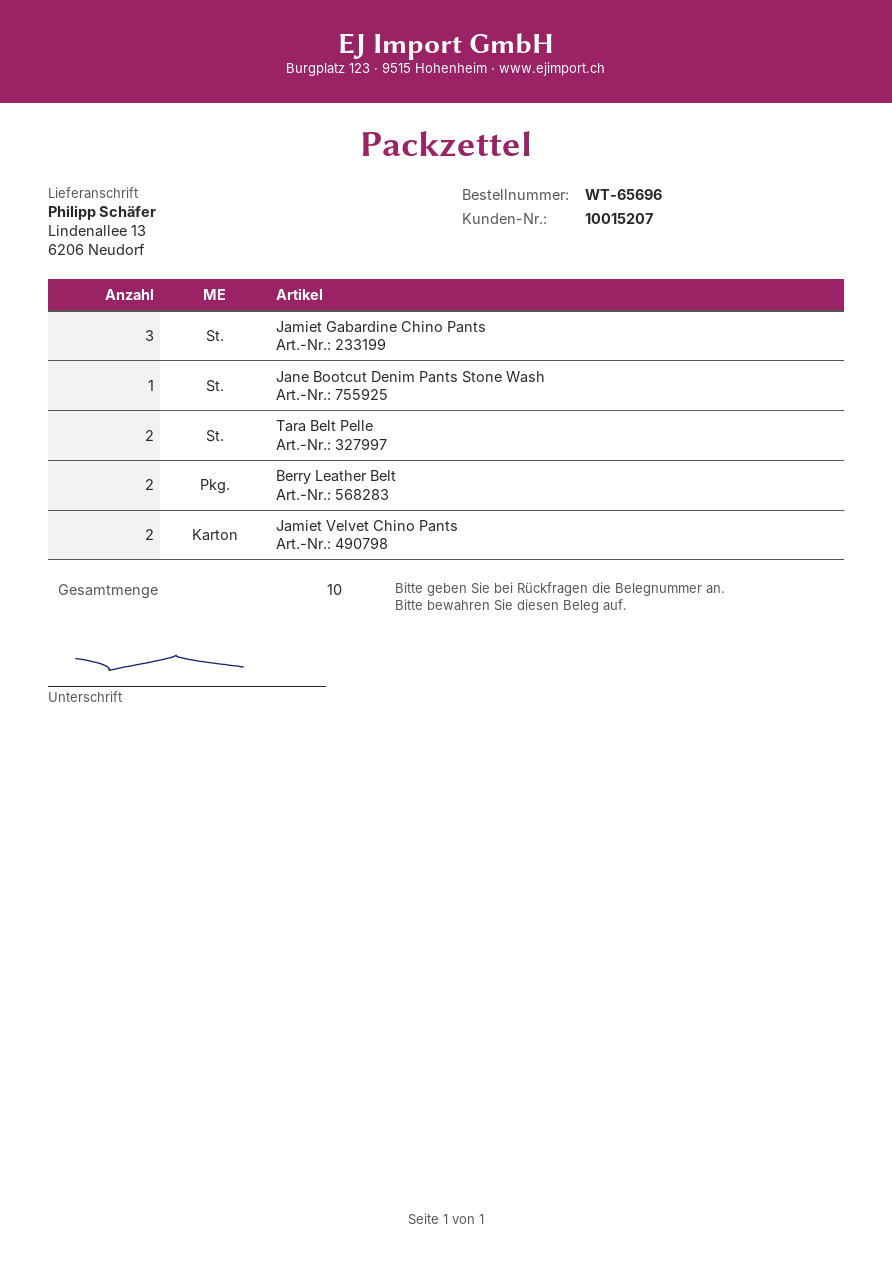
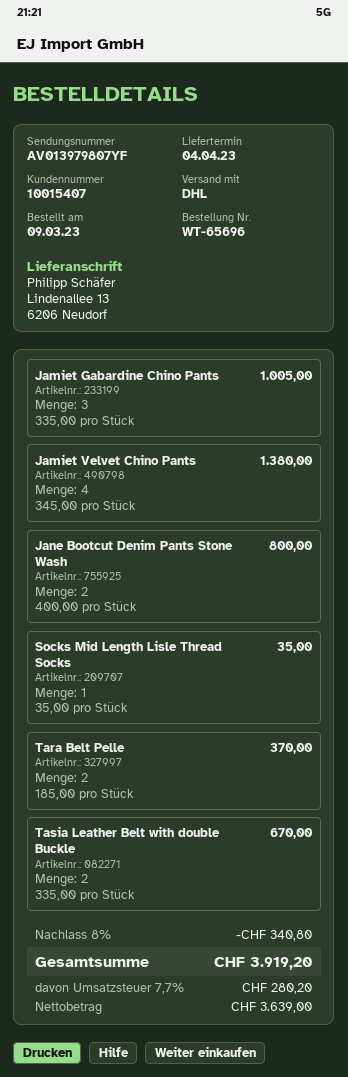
customer number: 10015207 -> 10015407
Jane Bootcut Denim Pants Stone Wash: 1 -> 2
Berry Leather Belt: 2 -> none
Jamiet Velvet Chino Pants: 2 -> 4
Socks Mid Length Lisle Thread Socks: none -> 1
Tasia Leather Belt with double Buckle: none -> 2

